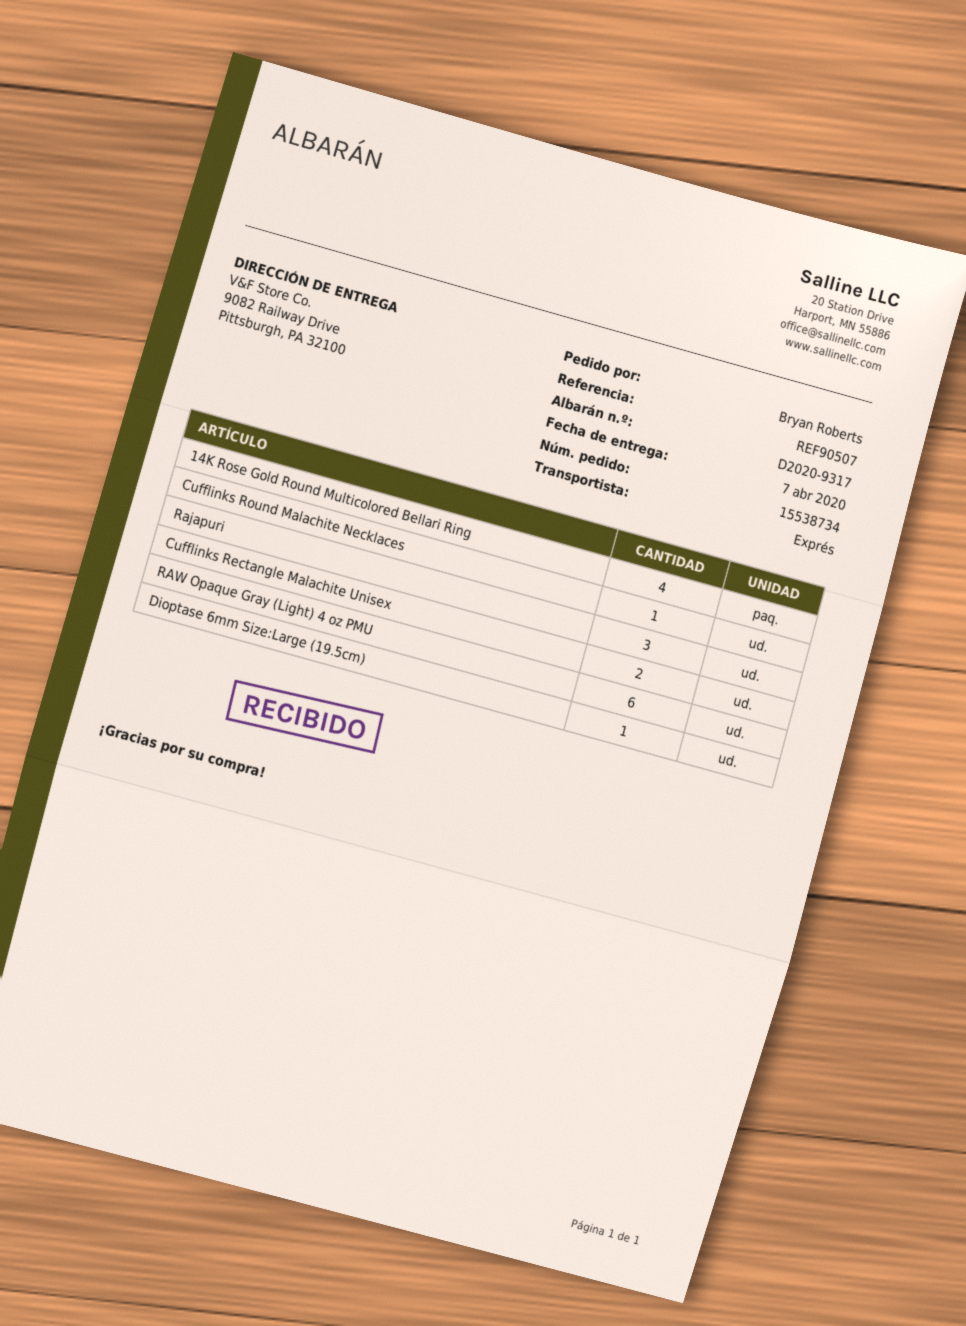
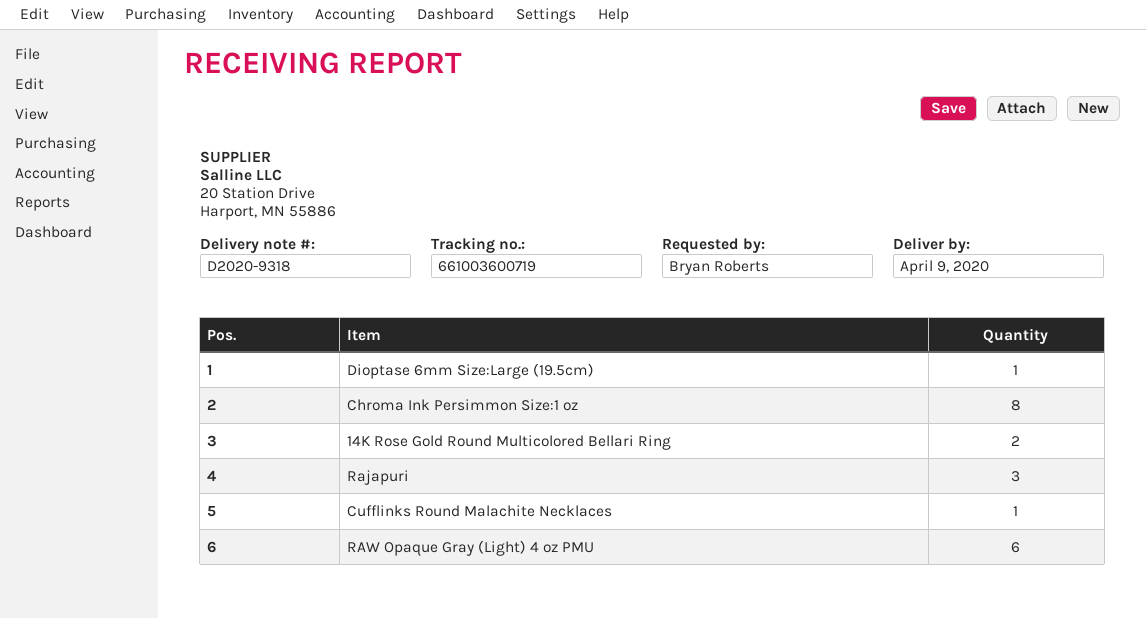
delivery note number: D2020-9317 -> D2020-9318
delivery date: 2020-04-07 -> 2020-04-09
14K Rose Gold Round Multicolored Bellari Ring: 4 -> 2
Cufflinks Rectangle Malachite Unisex: 2 -> none
Chroma Ink Persimmon Size:1 oz: none -> 8

